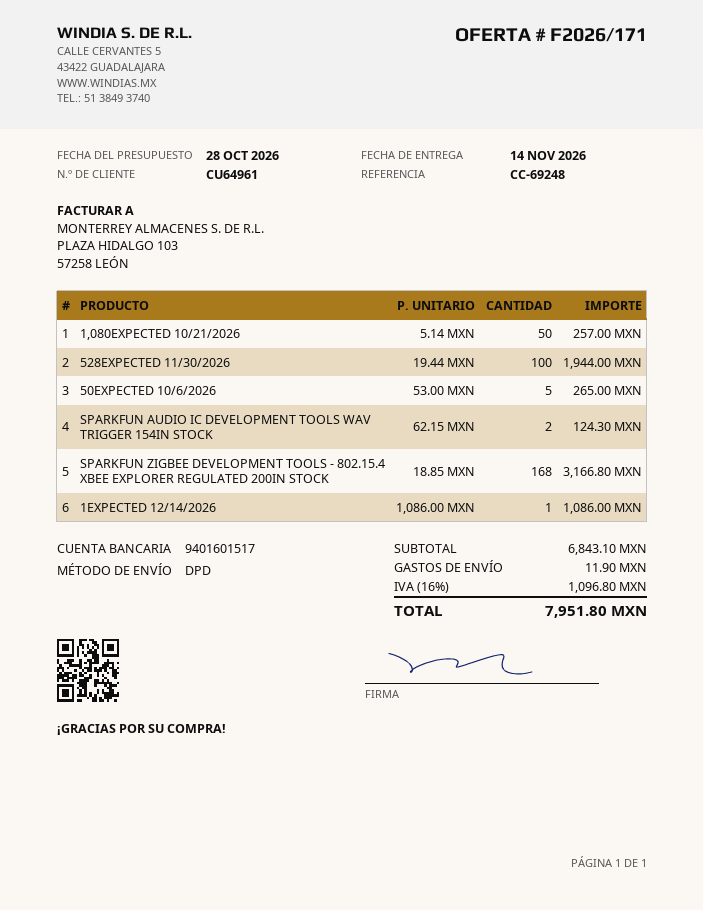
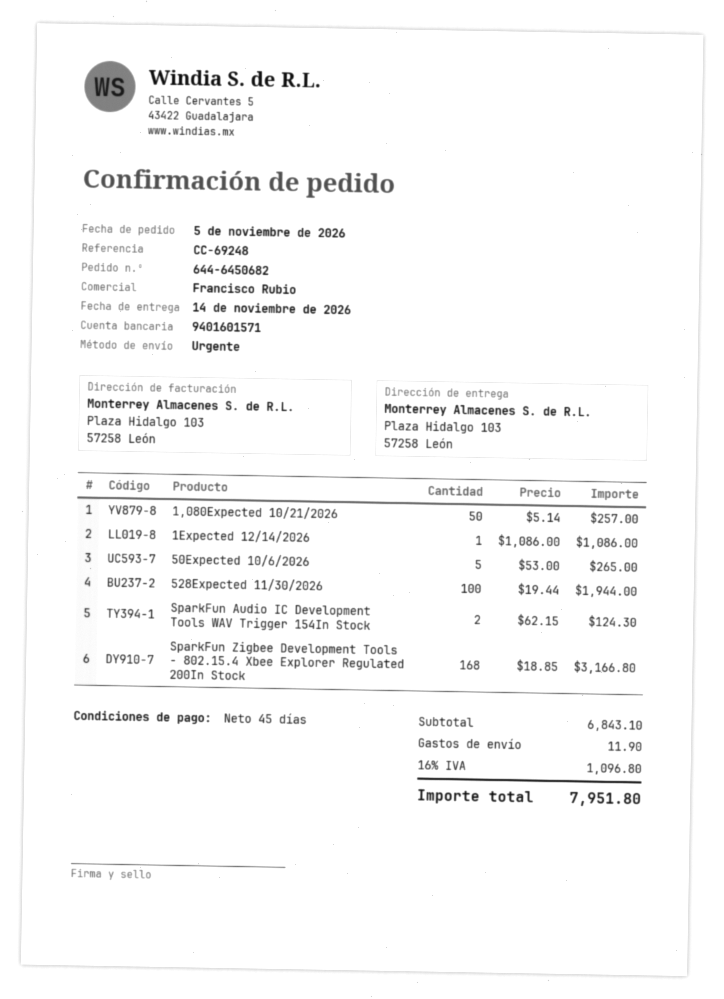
bank account: 9401601517 -> 9401601571
shipping method: DPD -> express

